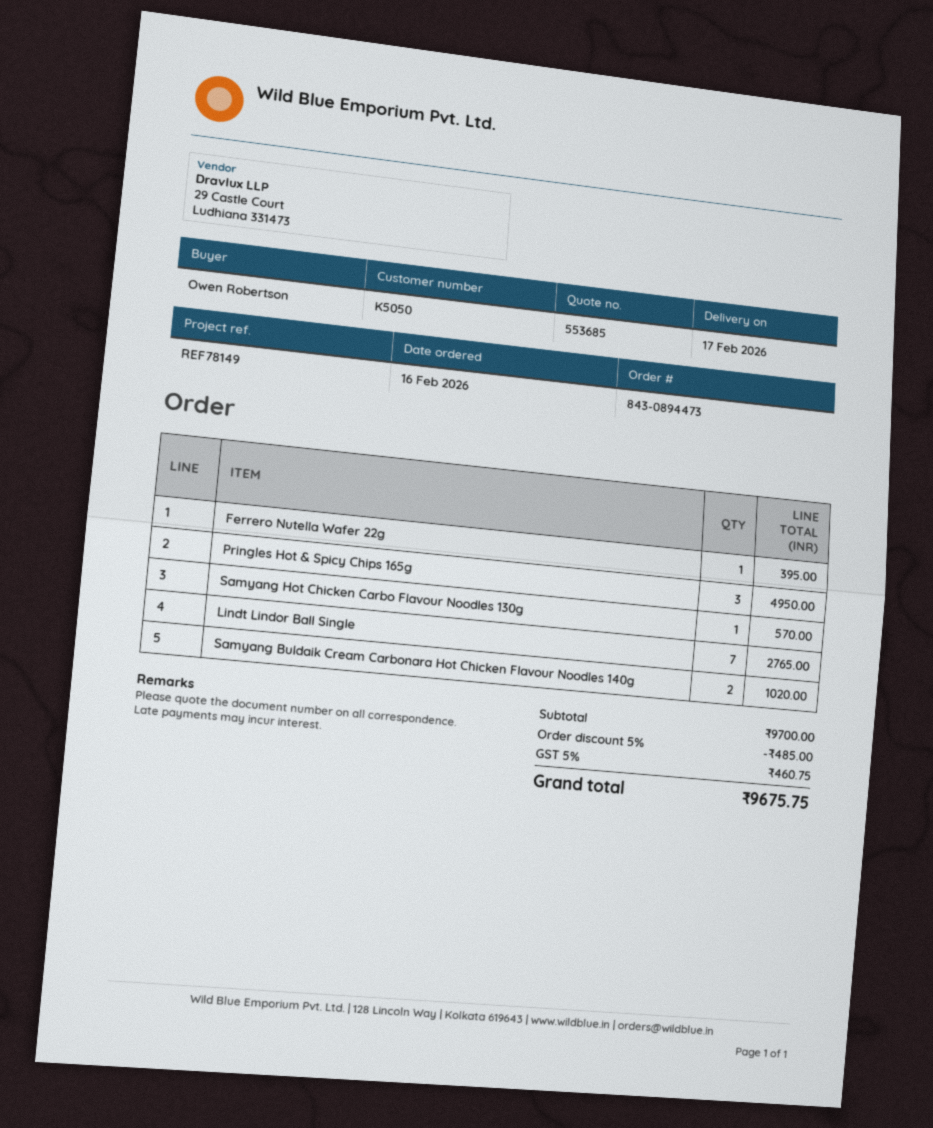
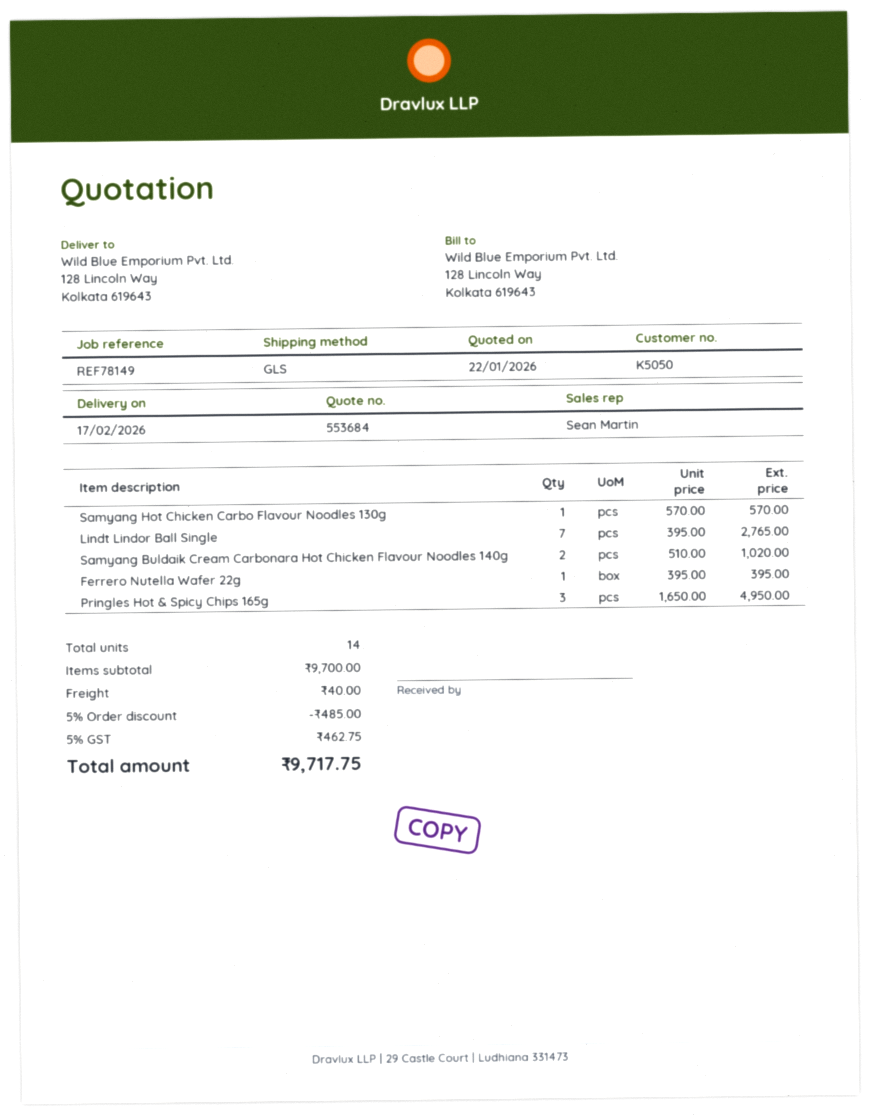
quote number: 553685 -> 553684
shipping: none -> 40.00
tax: 5% = 460.75 -> 5% = 462.75
total: 9675.75 -> 9717.75

